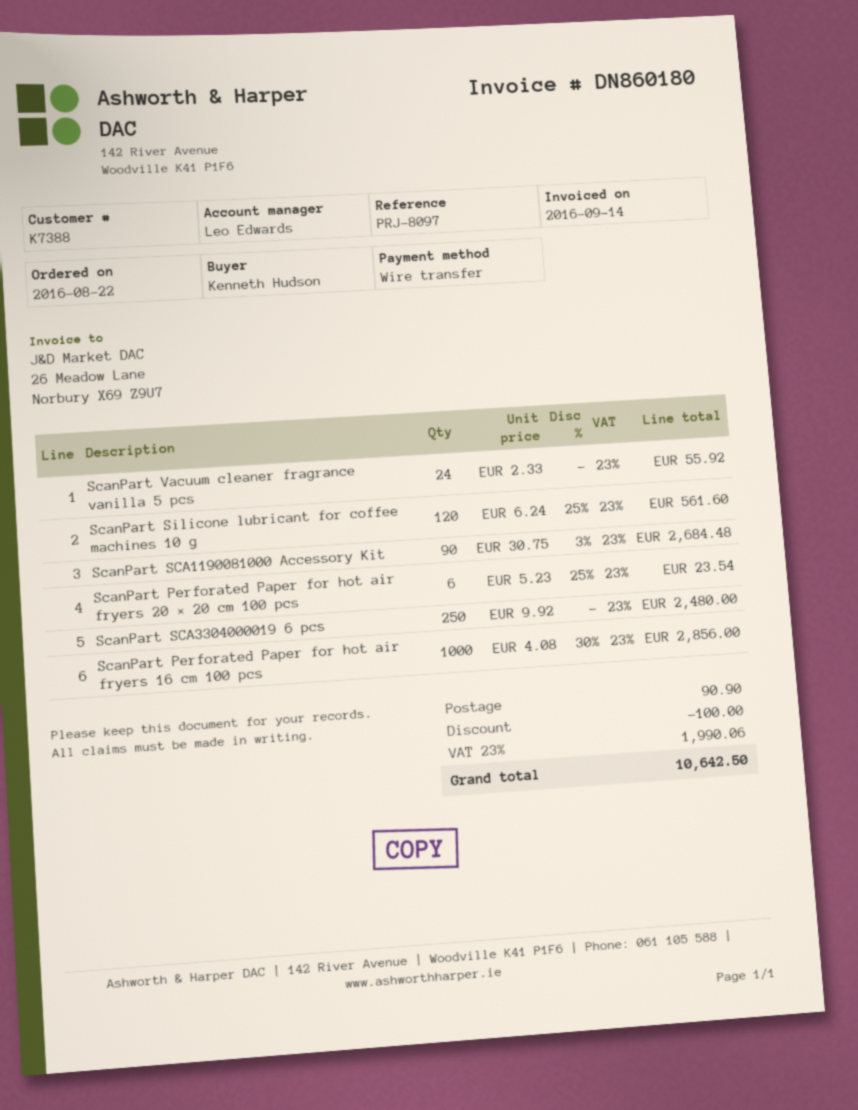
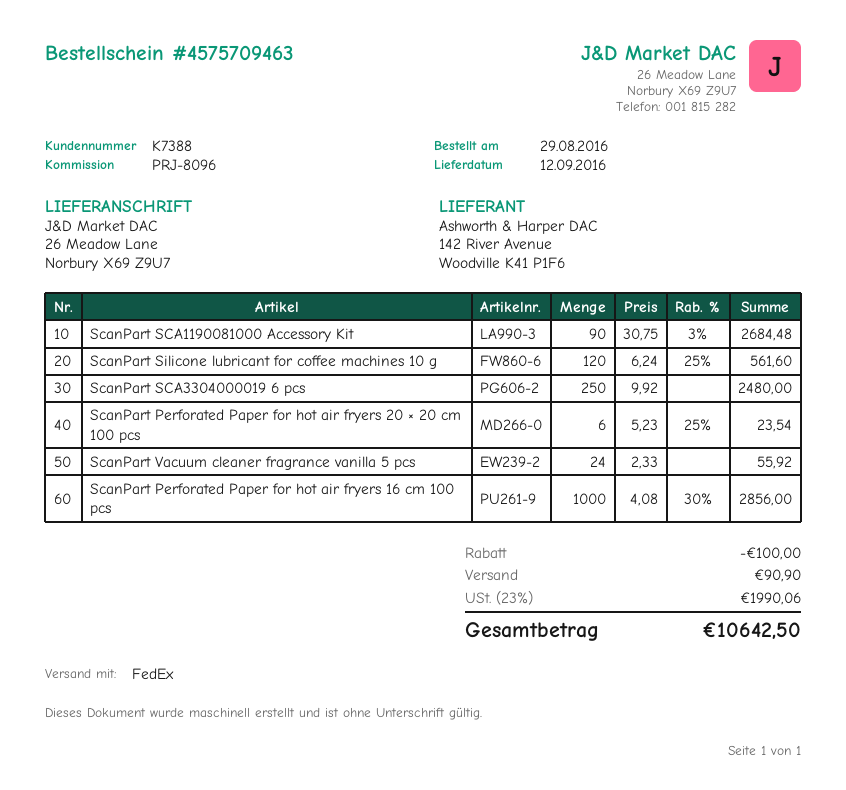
order date: 2016-08-22 -> 2016-08-29
reference: PRJ-8097 -> PRJ-8096

